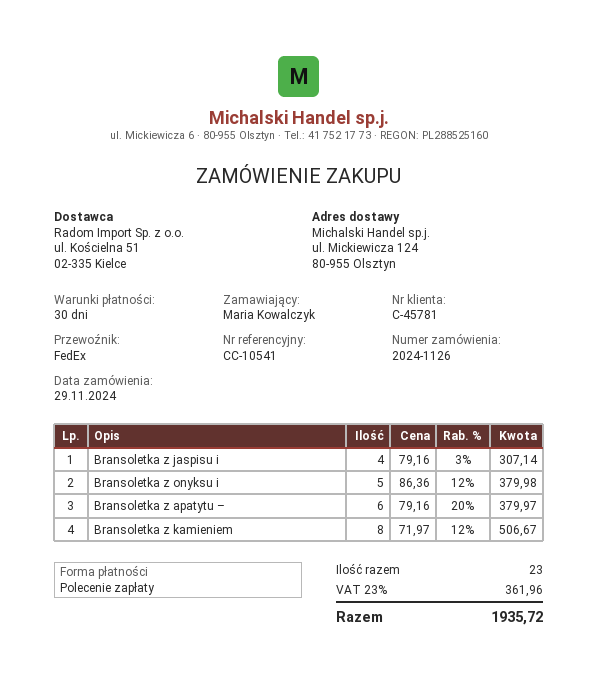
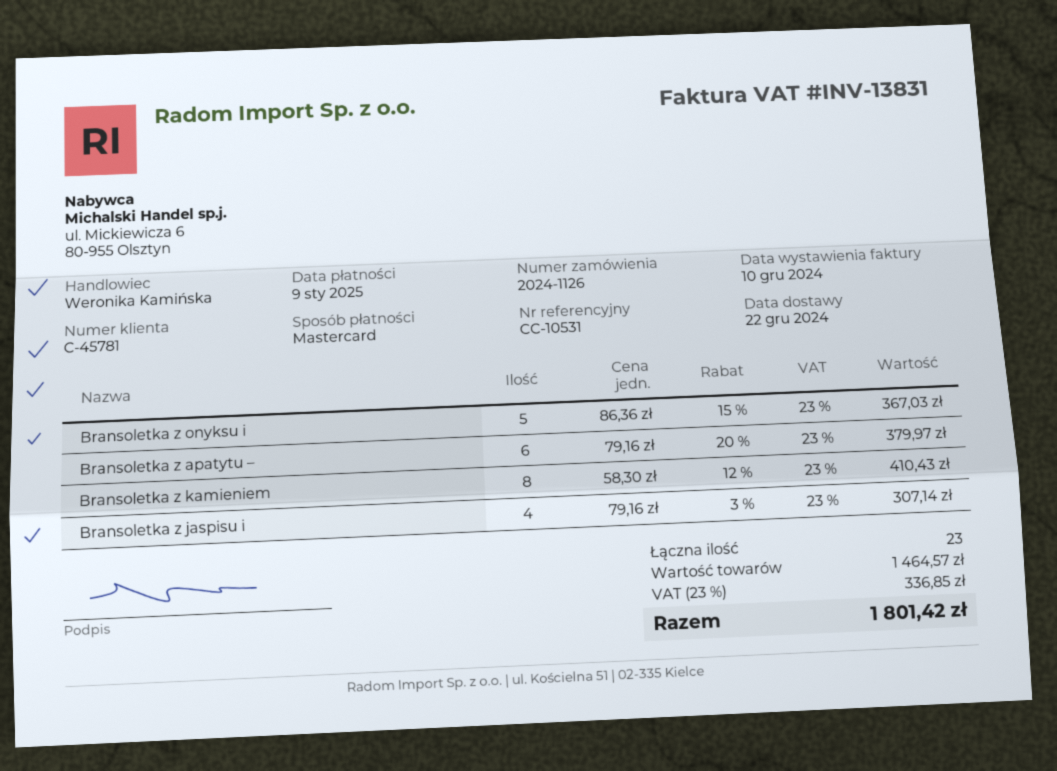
reference: CC-10541 -> CC-10531
payment method: direct debit -> Mastercard
Bransoletka z onyksu i: 5 x 86.36 - 12% = 379.98 -> 5 x 86.36 - 15% = 367.03
Bransoletka z kamieniem: 8 x 71.97 - 12% = 506.67 -> 8 x 58.30 - 12% = 410.43
tax: 23% = 361.96 -> 23% = 336.85
total: 1935.72 -> 1801.42

